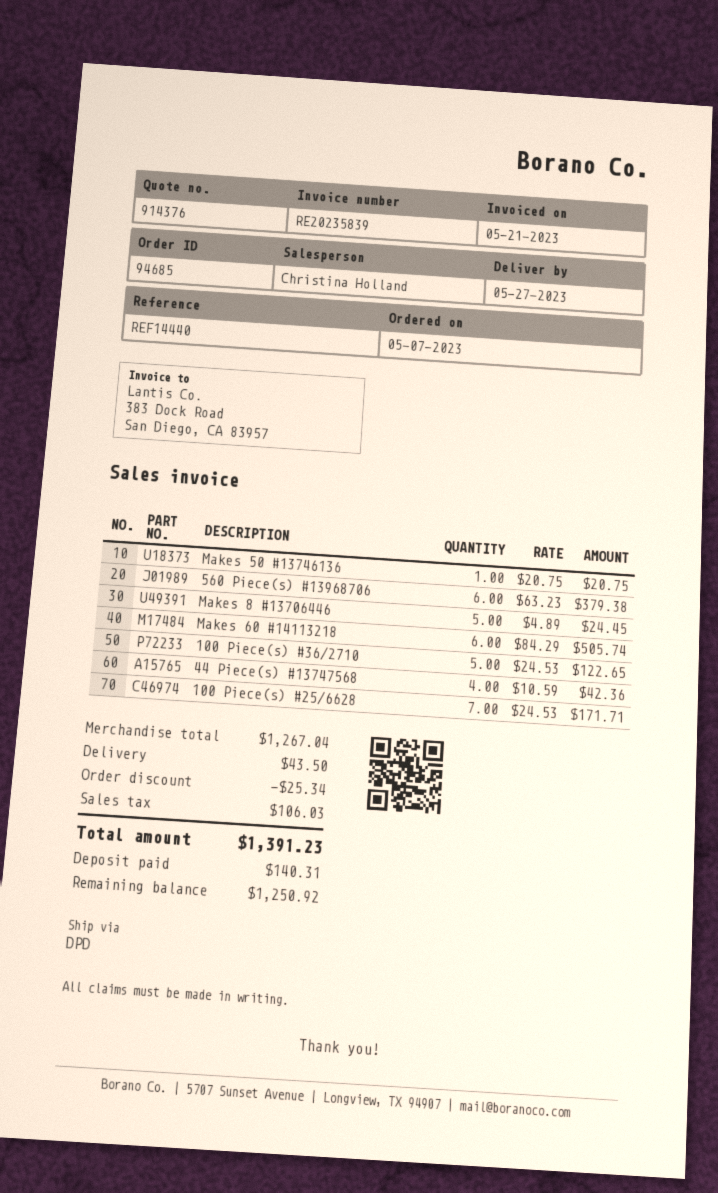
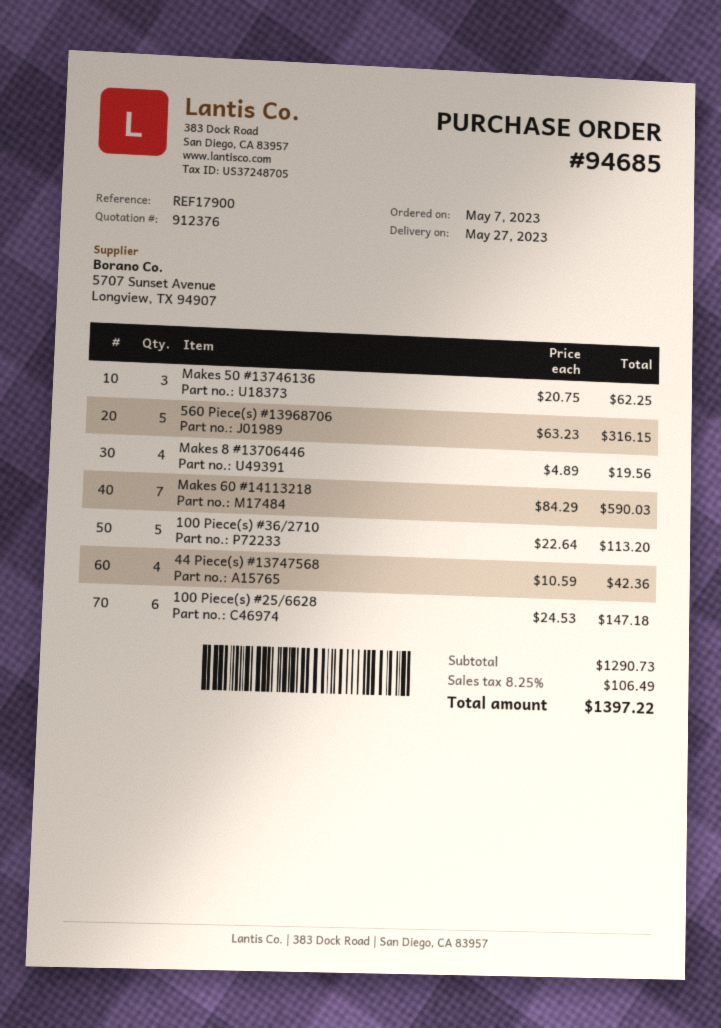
quote number: 914376 -> 912376
reference: REF14440 -> REF17900
Makes 50 #13746136: 1 x 20.75 = 20.75 -> 3 x 20.75 = 62.25
560 Piece(s) #13968706: 6 x 63.23 = 379.38 -> 5 x 63.23 = 316.15
Makes 8 #13706446: 5 x 4.89 = 24.45 -> 4 x 4.89 = 19.56
Makes 60 #14113218: 6 x 84.29 = 505.74 -> 7 x 84.29 = 590.03
100 Piece(s) #36/2710: 5 x 24.53 = 122.65 -> 5 x 22.64 = 113.20
100 Piece(s) #25/6628: 7 x 24.53 = 171.71 -> 6 x 24.53 = 147.18
subtotal: 1267.04 -> 1290.73
discount: 25.34 -> none
shipping: 43.50 -> none
tax: 106.03 -> 106.49
total: 1391.23 -> 1397.22

